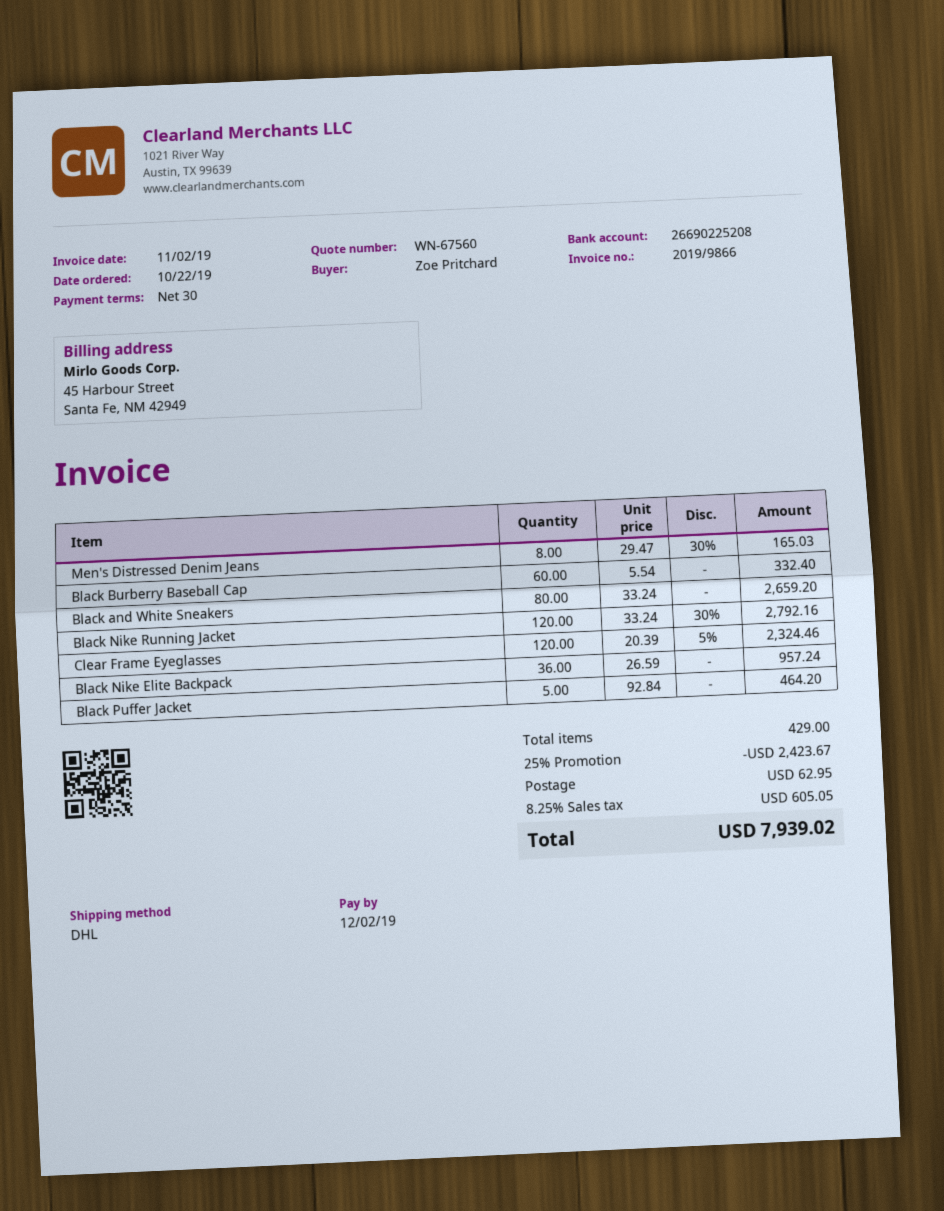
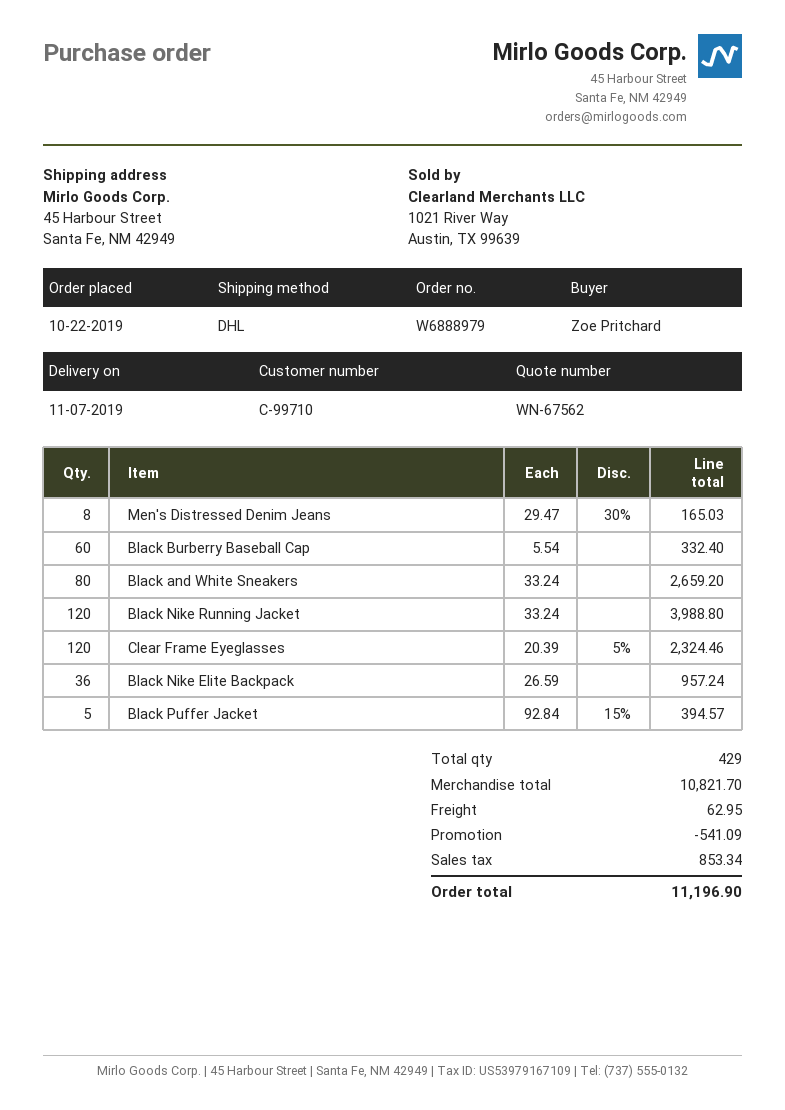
quote number: WN-67560 -> WN-67562
Black Nike Running Jacket: 120 x 33.24 - 30% = 2792.16 -> 120 x 33.24 = 3988.80
Black Puffer Jacket: 5 x 92.84 = 464.20 -> 5 x 92.84 - 15% = 394.57
discount: 2423.67 -> 541.09
tax: 605.05 -> 853.34
total: 7939.02 -> 11196.90

